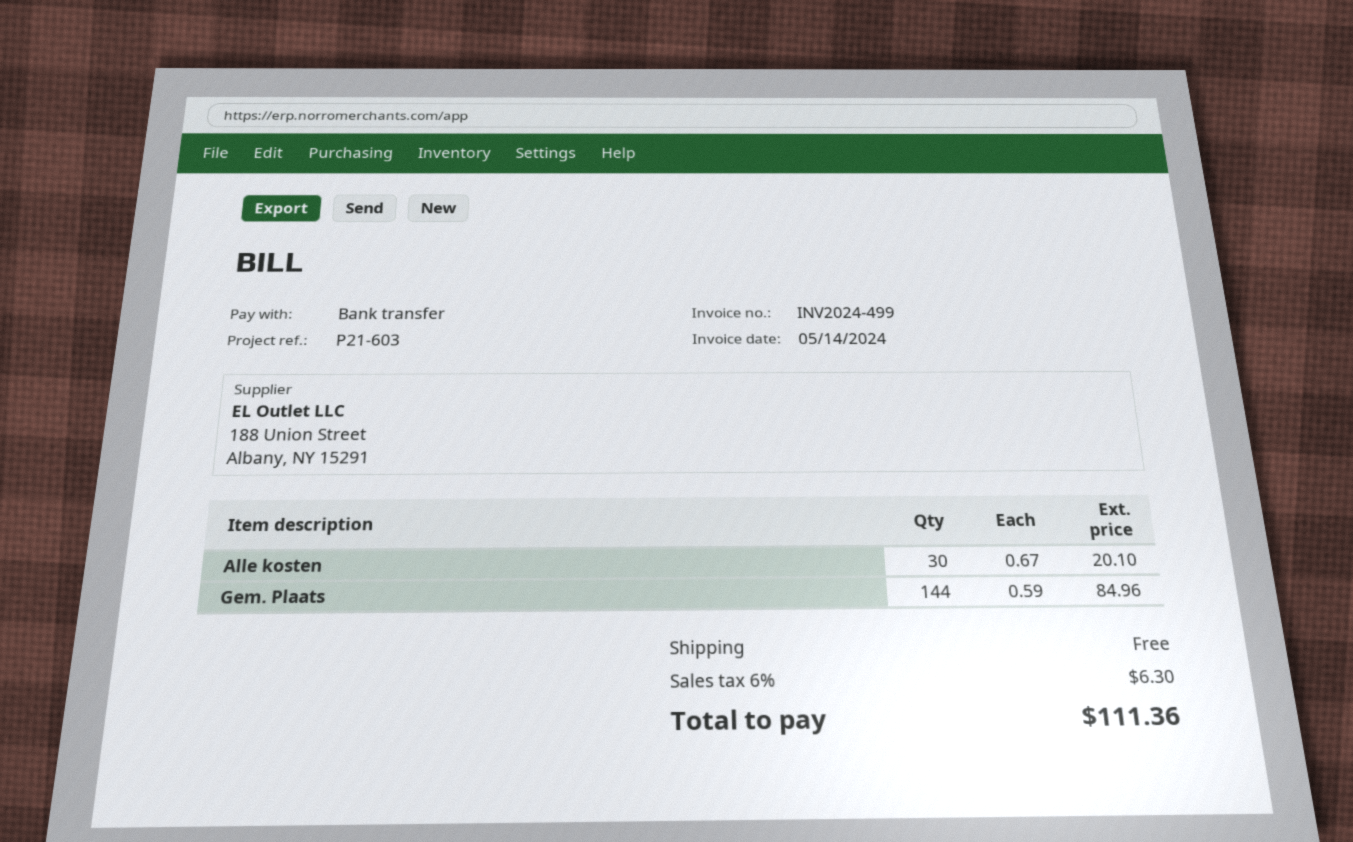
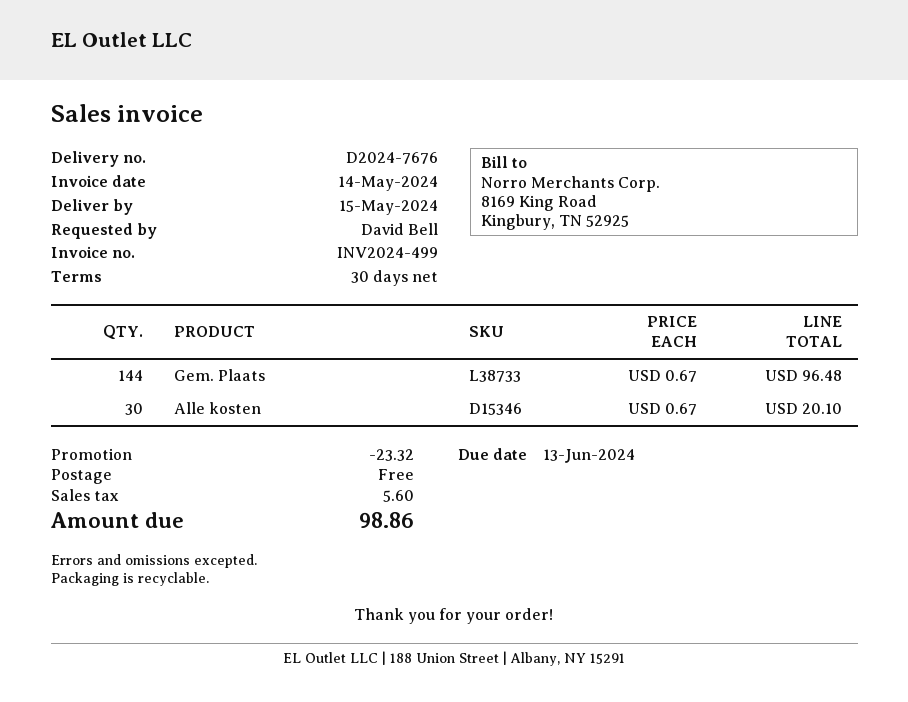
Gem. Plaats: 144 x 0.59 = 84.96 -> 144 x 0.67 = 96.48
discount: none -> 23.32
tax: 6.30 -> 5.60
total: 111.36 -> 98.86

